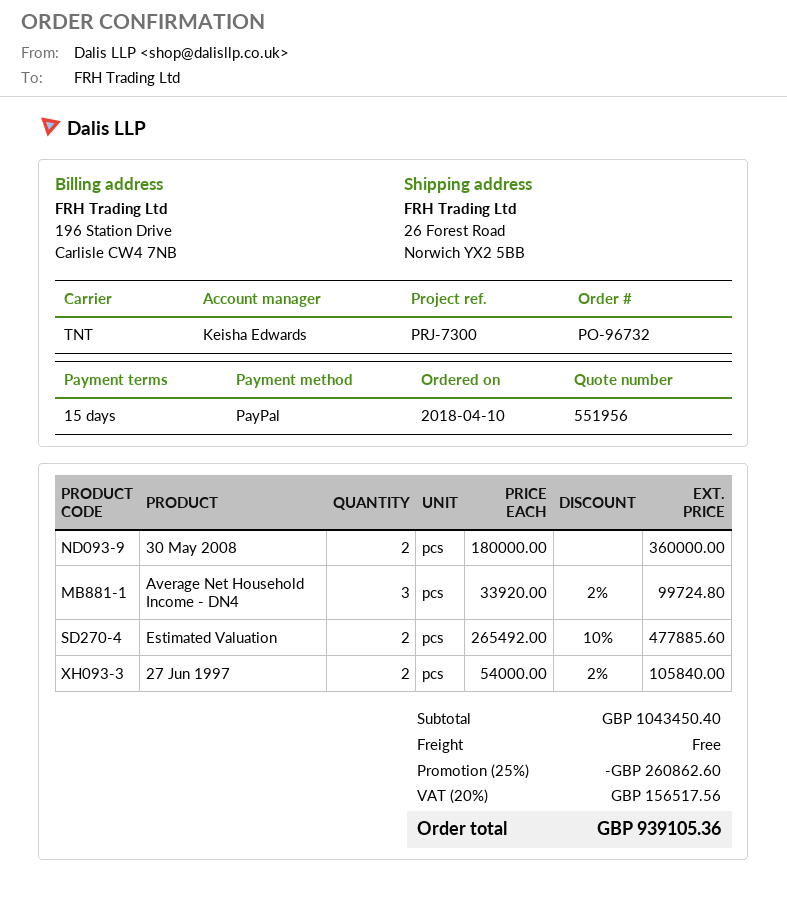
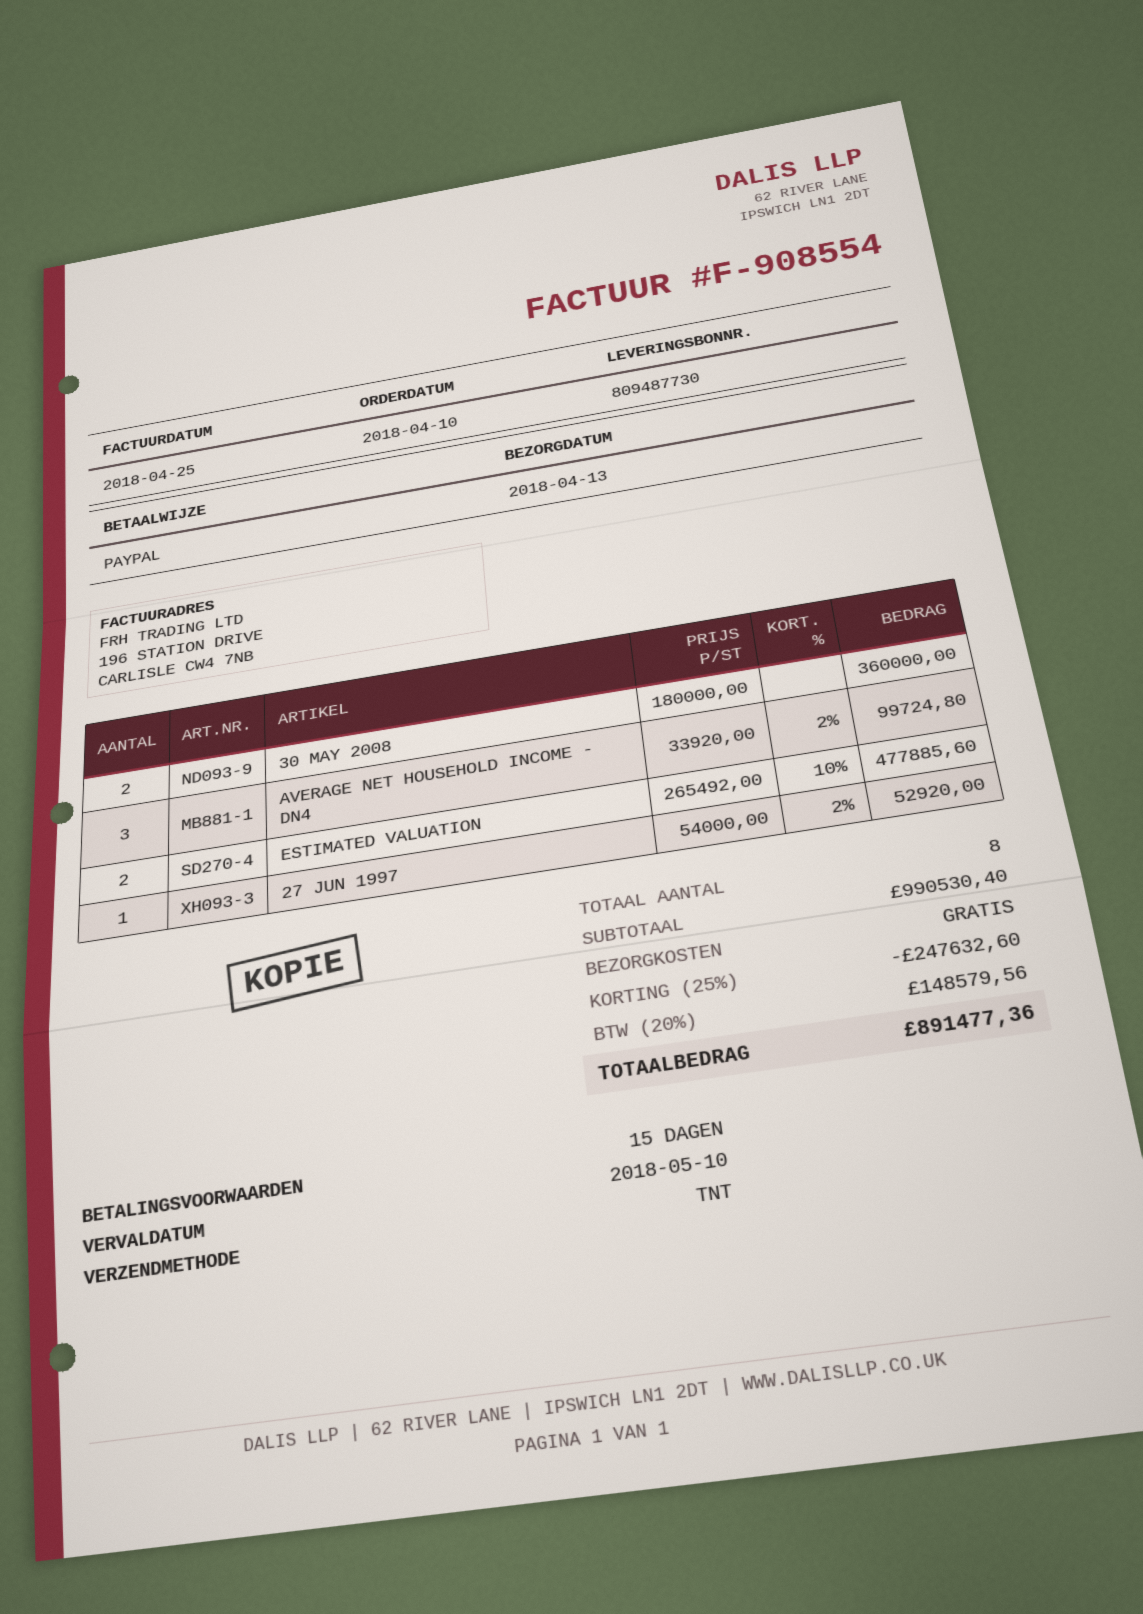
27 Jun 1997: 2 x 54000.00 - 2% = 105840.00 -> 1 x 54000.00 - 2% = 52920.00
subtotal: 1043450.40 -> 990530.40
discount: 25% = 260862.60 -> 25% = 247632.60
tax: 20% = 156517.56 -> 20% = 148579.56
total: 939105.36 -> 891477.36

